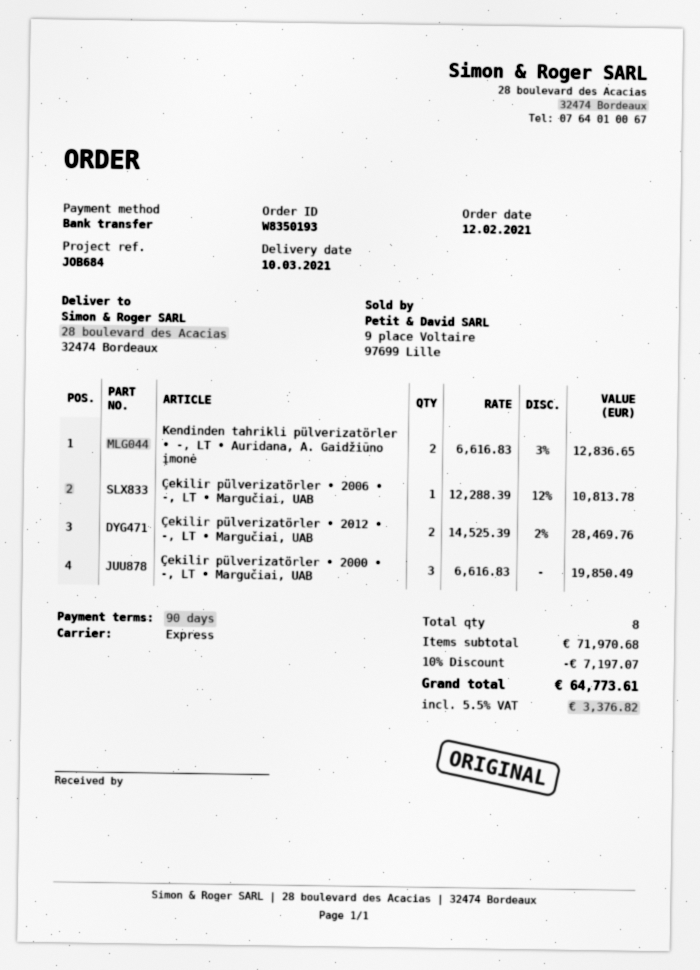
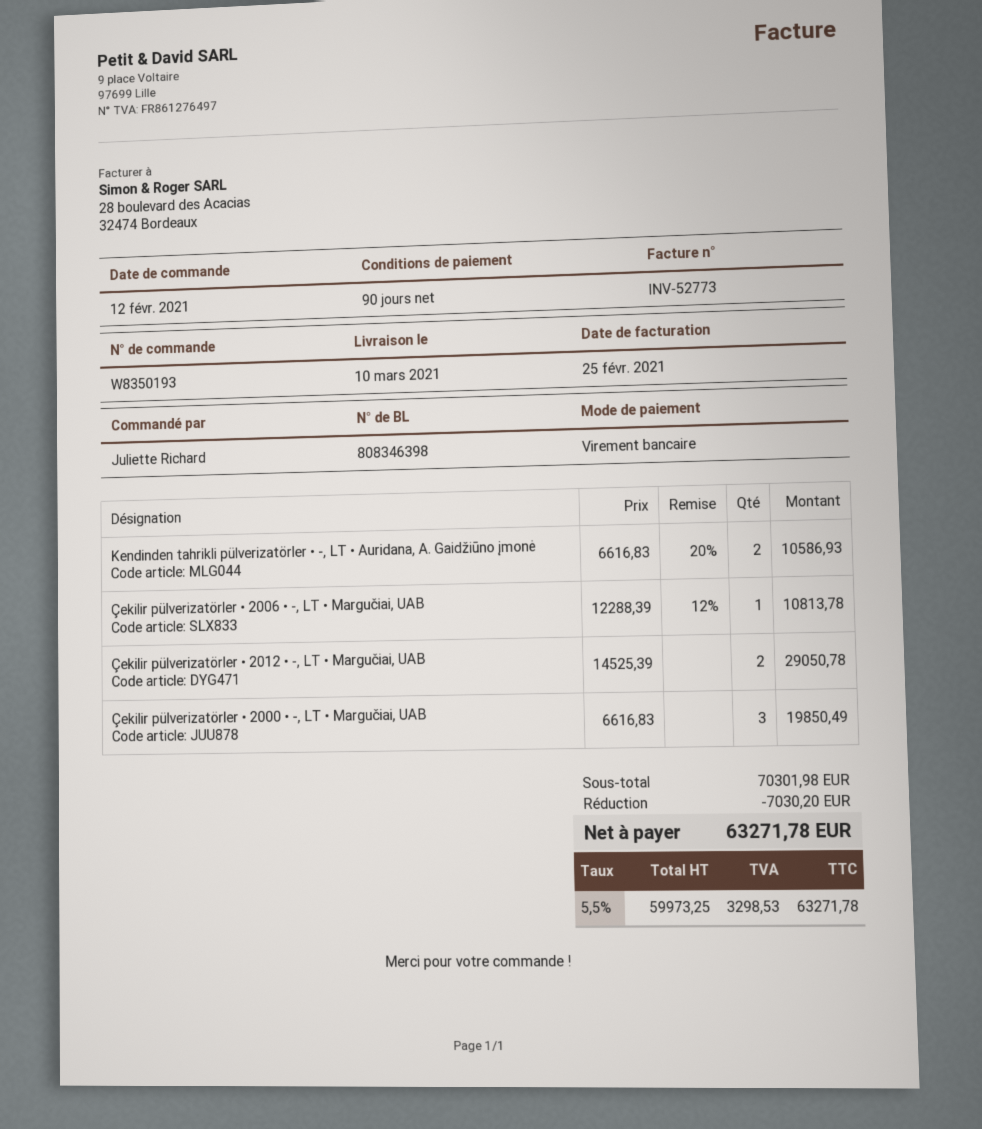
Kendinden tahrikli pülverizatörler • -, LT • Auridana, A. Gaidžiūno įmonė: 2 x 6616.83 - 3% = 12836.65 -> 2 x 6616.83 - 20% = 10586.93
Çekilir pülverizatörler • 2012 • -, LT • Margučiai, UAB: 2 x 14525.39 - 2% = 28469.76 -> 2 x 14525.39 = 29050.78
subtotal: 71970.68 -> 70301.98
discount: 7197.07 -> 7030.20
tax: 5.5% = 3376.82 -> 5.5% = 3298.53
total: 64773.61 -> 63271.78

